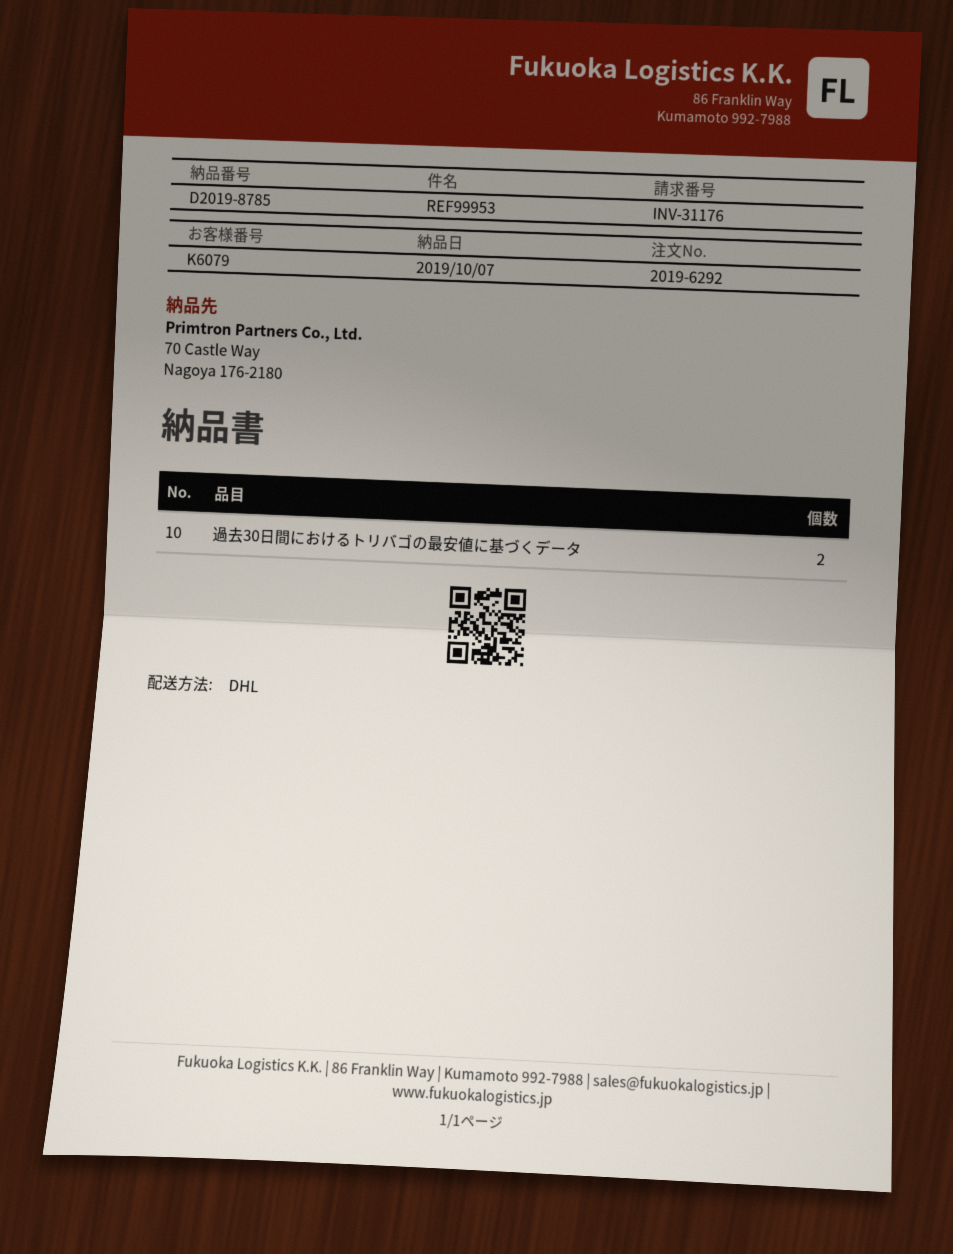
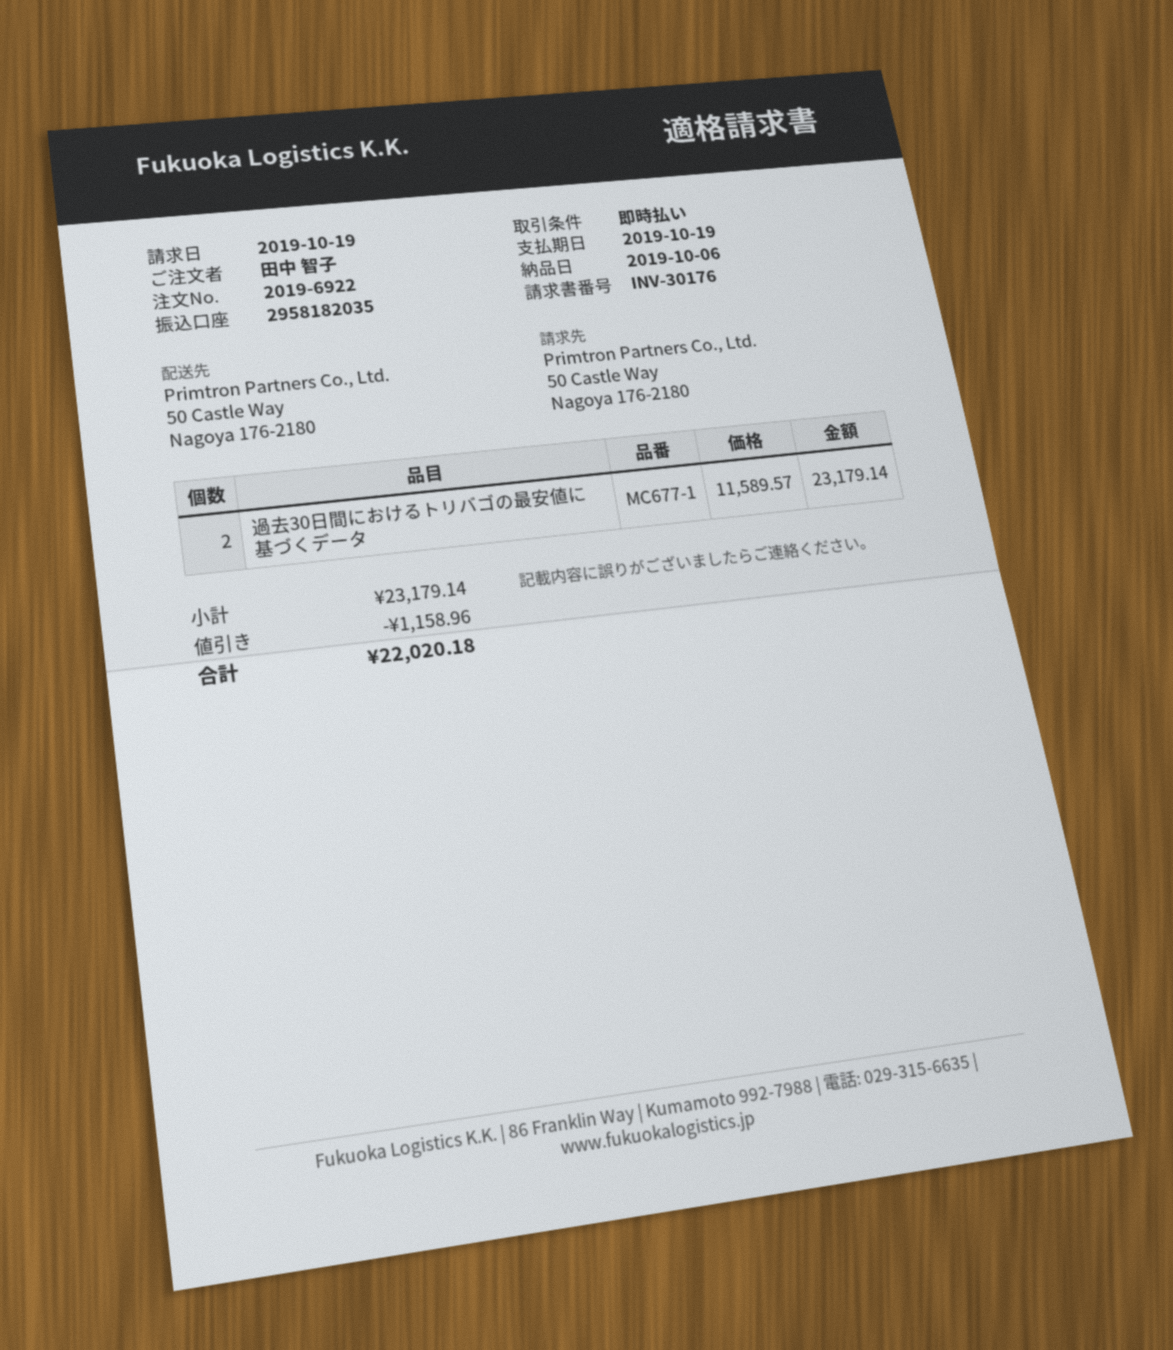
order number: 2019-6292 -> 2019-6922
delivery date: 2019-10-07 -> 2019-10-06
invoice number: INV-31176 -> INV-30176
ship to: 70 Castle Way, Nagoya 176-2180 -> 50 Castle Way, Nagoya 176-2180

